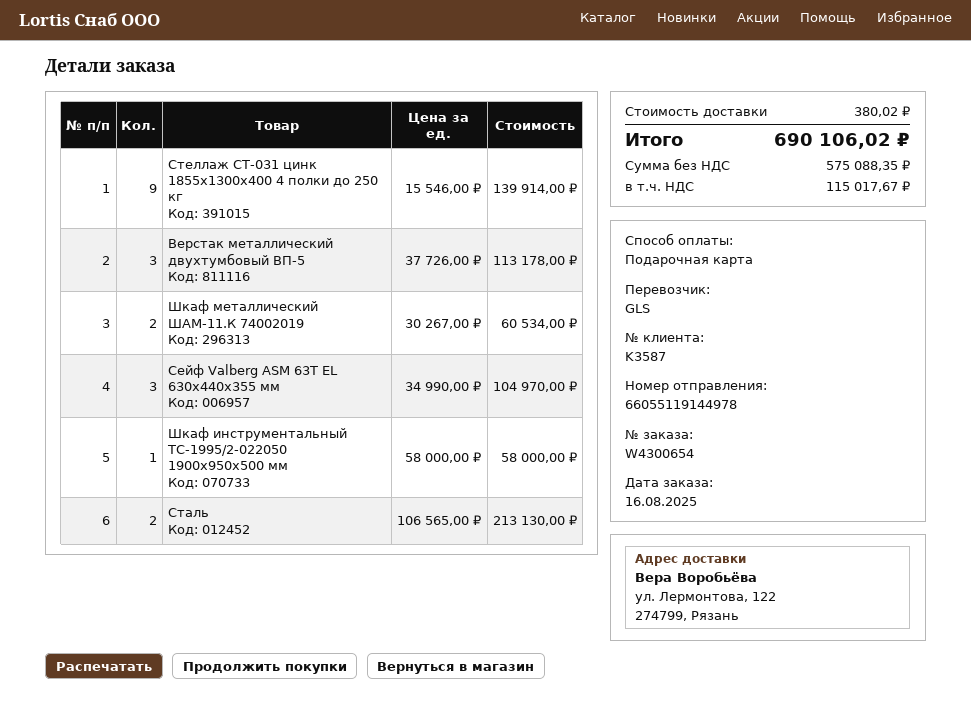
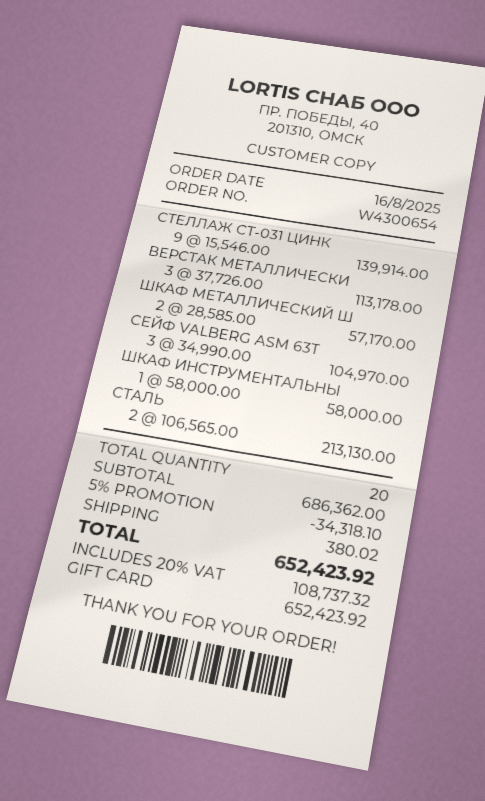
Шкаф металлический ШАМ-11.К 74002019: 2 x 30267.00 = 60534.00 -> 2 x 28585.00 = 57170.00
discount: none -> 5% = 34318.10
tax: 115017.67 -> 108737.32
total: 690106.02 -> 652423.92

